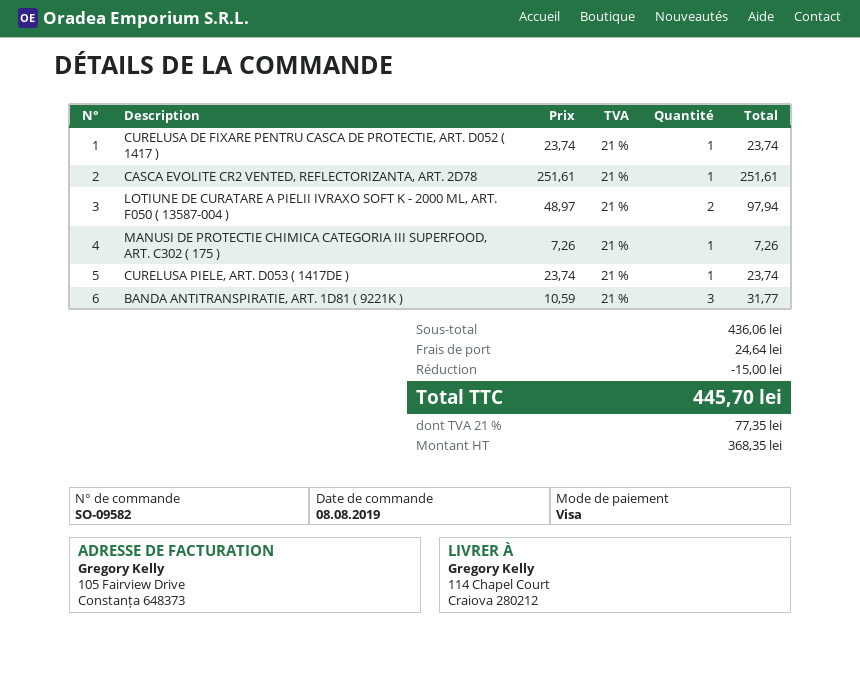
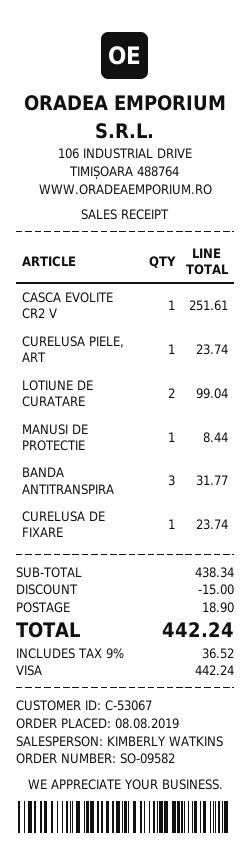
LOTIUNE DE CURATARE A PIELII IVRAXO SOFT K - 2000 ML, ART. F050 ( 13587-004 ): 2 for 97.94 -> 2 for 99.04
MANUSI DE PROTECTIE CHIMICA CATEGORIA III SUPERFOOD, ART. C302 ( 175 ): 1 for 7.26 -> 1 for 8.44
subtotal: 436.06 -> 438.34
shipping: 24.64 -> 18.90
tax: 21% = 77.35 -> 9% = 36.52
total: 445.70 -> 442.24

